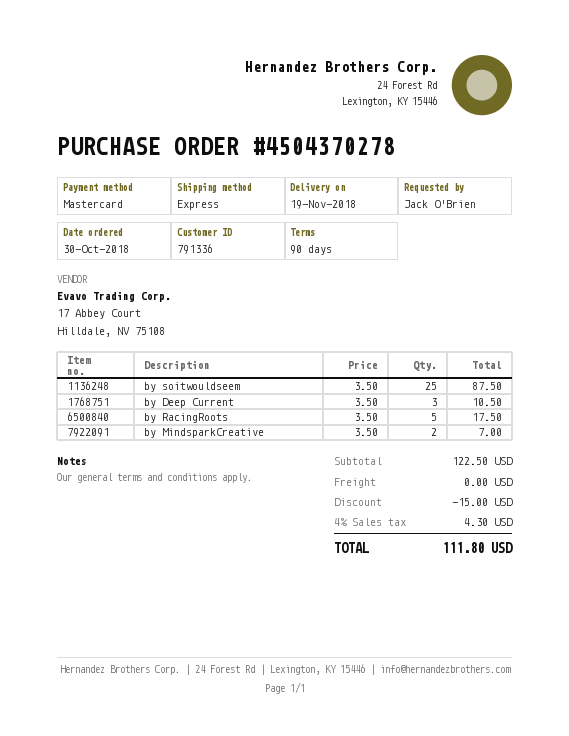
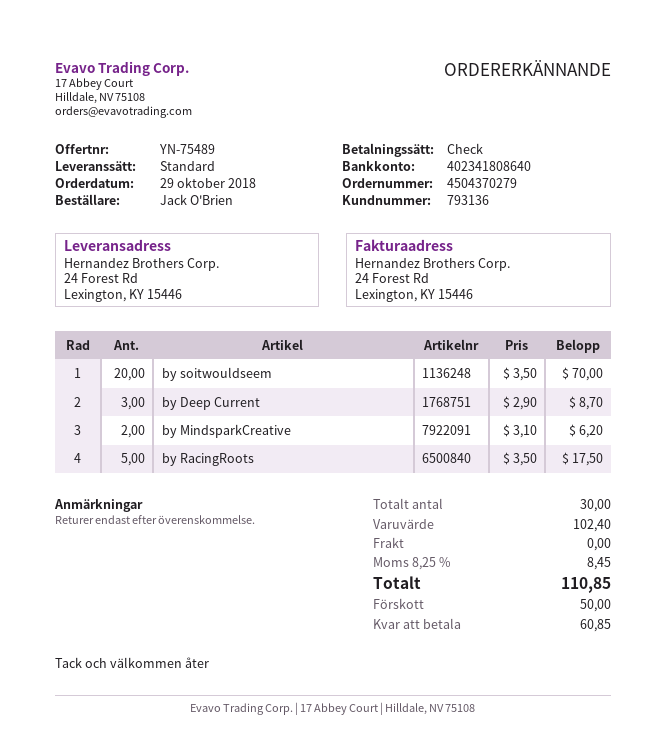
order number: 4504370278 -> 4504370279
order date: 2018-10-30 -> 2018-10-29
customer number: 791336 -> 793136
payment method: Mastercard -> cheque
shipping method: express -> standard
by soitwouldseem: 25 x 3.50 = 87.50 -> 20 x 3.50 = 70.00
by Deep Current: 3 x 3.50 = 10.50 -> 3 x 2.90 = 8.70
by MindsparkCreative: 2 x 3.50 = 7.00 -> 2 x 3.10 = 6.20
subtotal: 122.50 -> 102.40
discount: 15.00 -> none
tax: 4% = 4.30 -> 8.25% = 8.45
total: 111.80 -> 110.85

